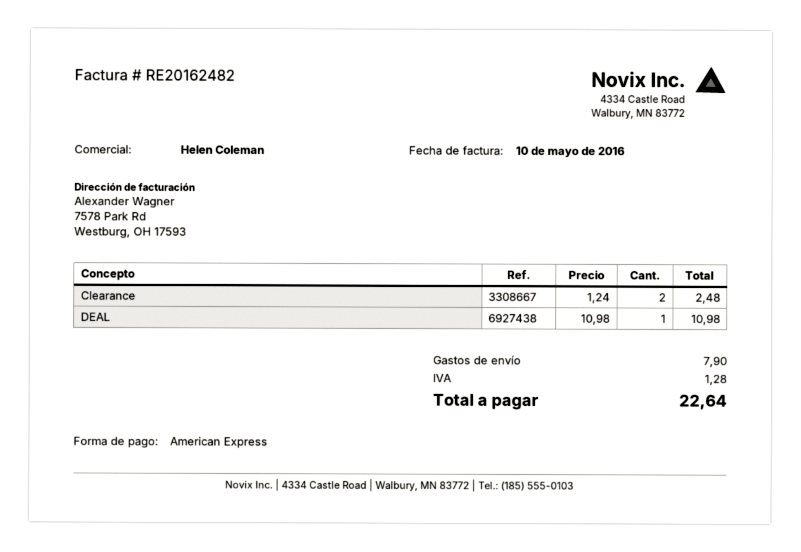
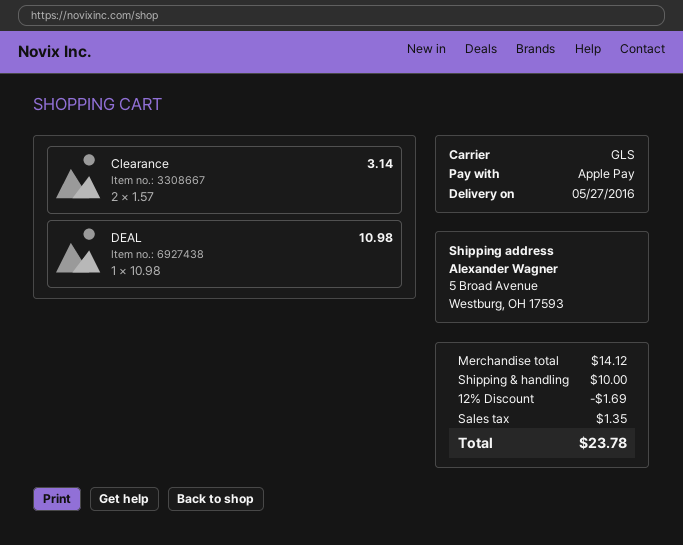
payment method: American Express -> Apple Pay
Clearance: 2 x 1.24 = 2.48 -> 2 x 1.57 = 3.14
discount: none -> 12% = 1.69
shipping: 7.90 -> 10.00
tax: 1.28 -> 1.35
total: 22.64 -> 23.78

